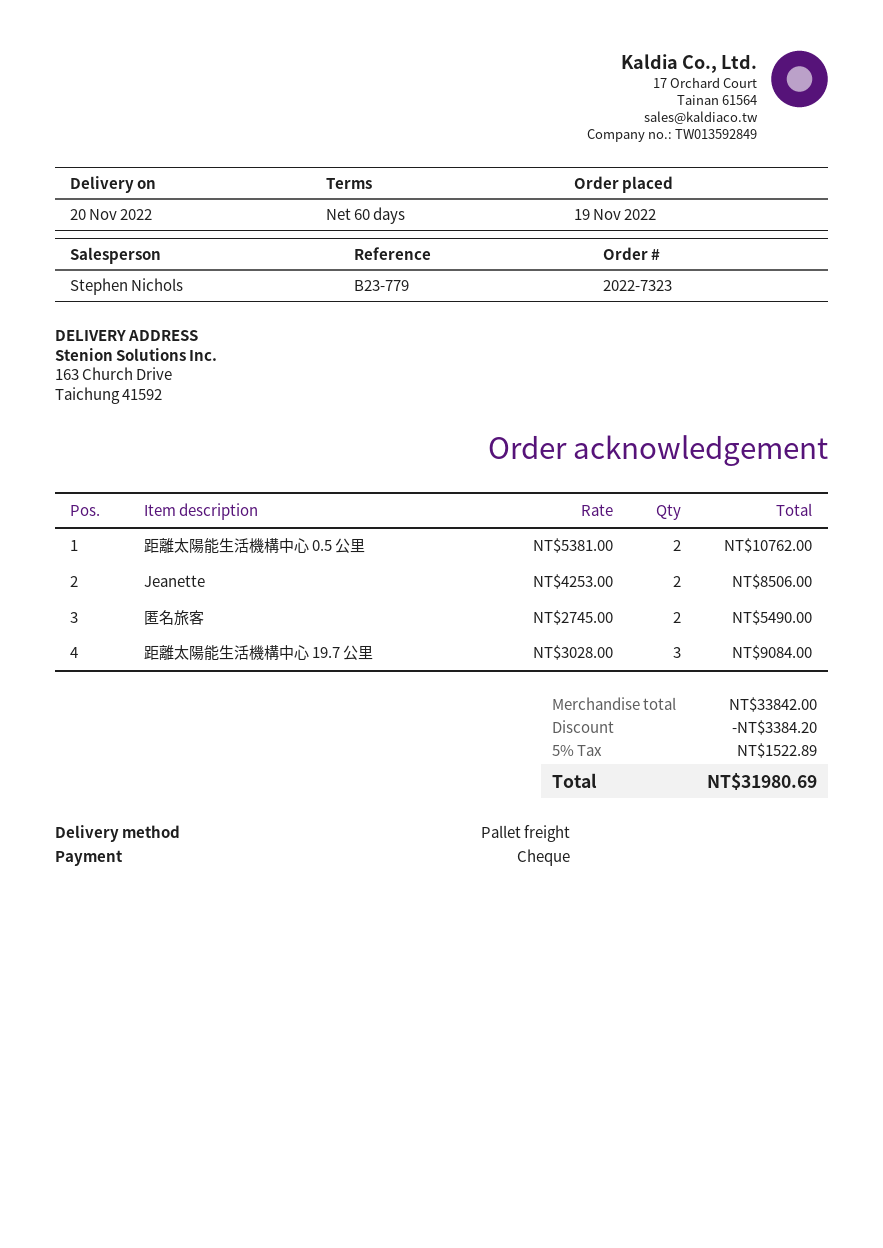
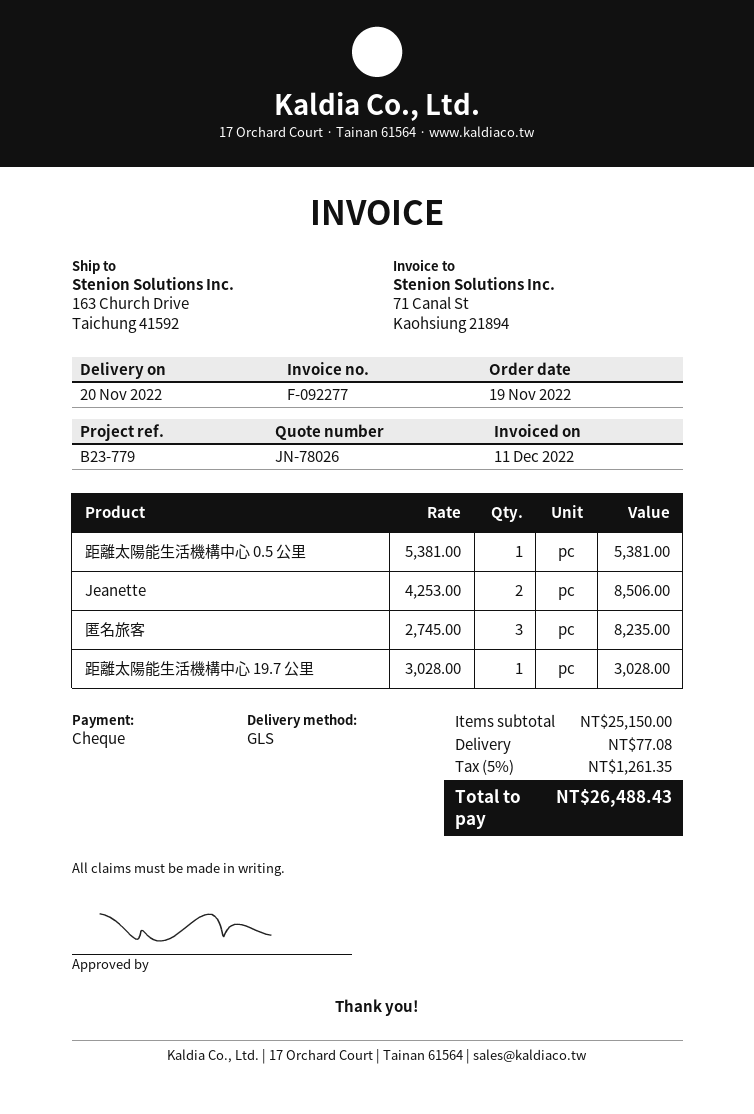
shipping method: pallet freight -> GLS
距離太陽能生活機構中心 0.5 公里: 2 x 5381.00 = 10762.00 -> 1 x 5381.00 = 5381.00
匿名旅客: 2 x 2745.00 = 5490.00 -> 3 x 2745.00 = 8235.00
距離太陽能生活機構中心 19.7 公里: 3 x 3028.00 = 9084.00 -> 1 x 3028.00 = 3028.00
subtotal: 33842.00 -> 25150.00
discount: 3384.20 -> none
shipping: none -> 77.08
tax: 5% = 1522.89 -> 5% = 1261.35
total: 31980.69 -> 26488.43

